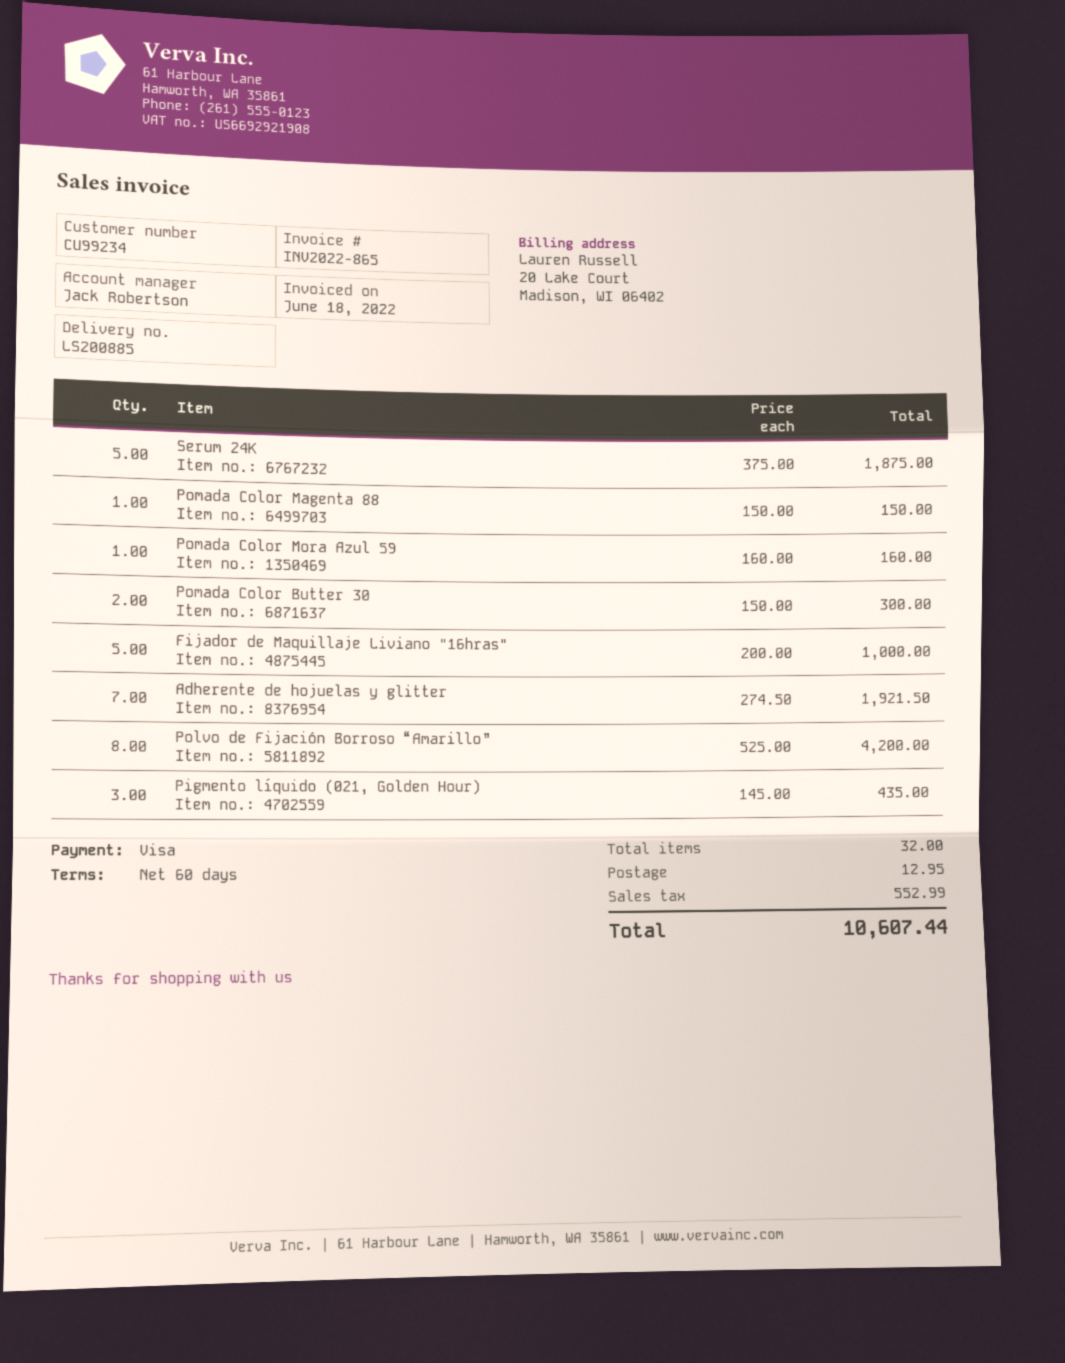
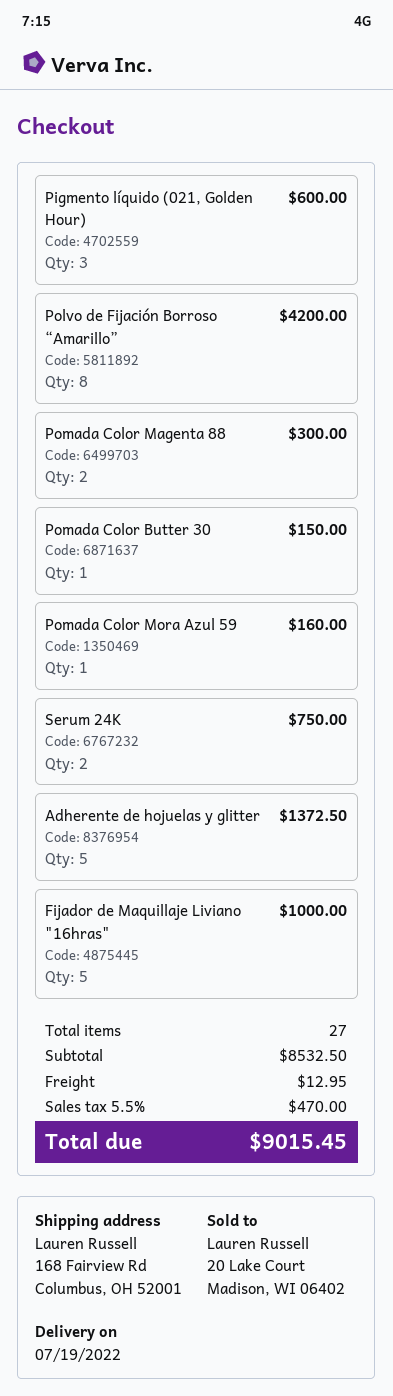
Serum 24K: 5 for 1875.00 -> 2 for 750.00
Pomada Color Magenta 88: 1 for 150.00 -> 2 for 300.00
Pomada Color Butter 30: 2 for 300.00 -> 1 for 150.00
Adherente de hojuelas y glitter: 7 for 1921.50 -> 5 for 1372.50
Pigmento líquido (021, Golden Hour): 3 for 435.00 -> 3 for 600.00
total quantity: 32 -> 27
tax: 552.99 -> 470.00
total: 10607.44 -> 9015.45

